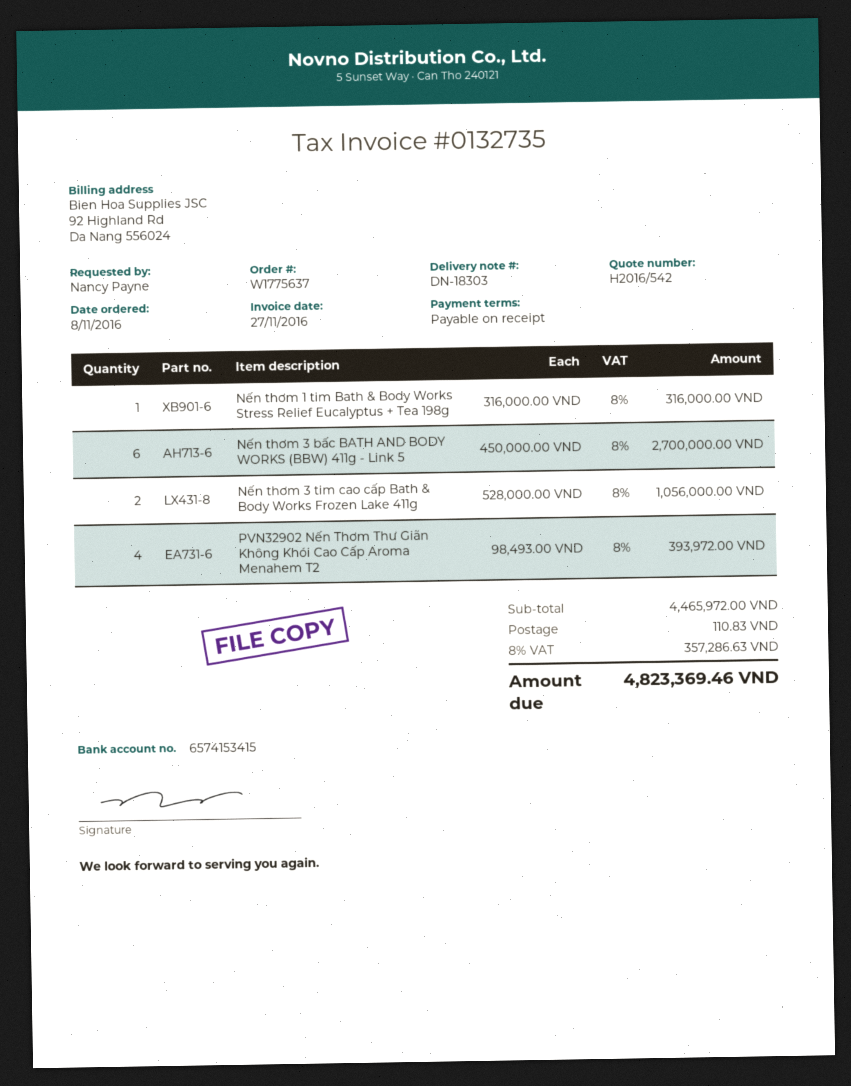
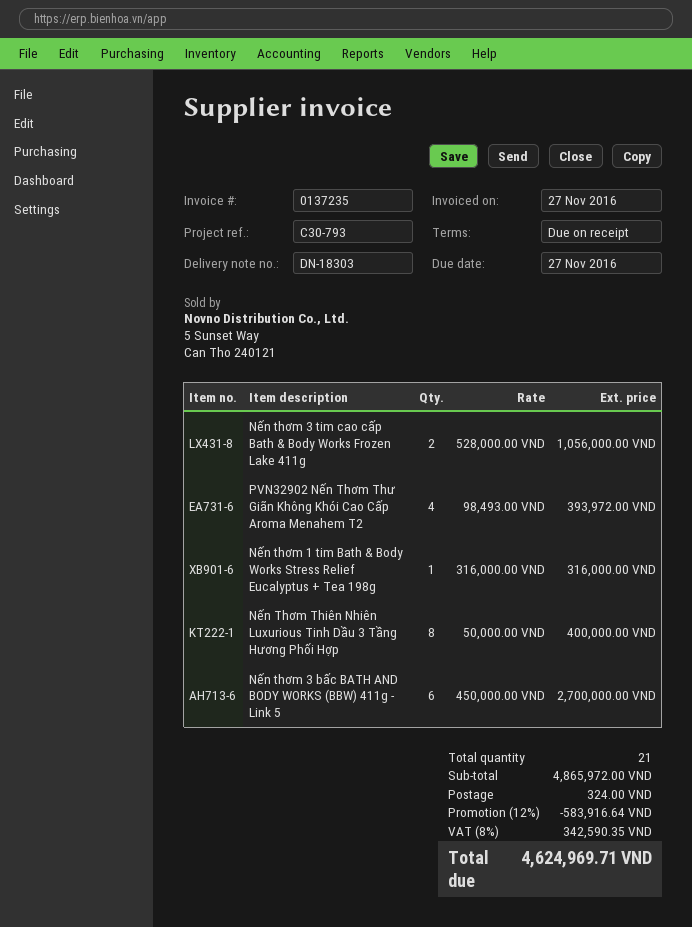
invoice number: 0132735 -> 0137235
Nến Thơm Thiên Nhiên Luxurious Tinh Dầu 3 Tầng Hương Phối Hợp: none -> 8 x 50000.00 = 400000.00
subtotal: 4465972.00 -> 4865972.00
discount: none -> 12% = 583916.64
shipping: 110.83 -> 324.00
tax: 8% = 357286.63 -> 8% = 342590.35
total: 4823369.46 -> 4624969.71

